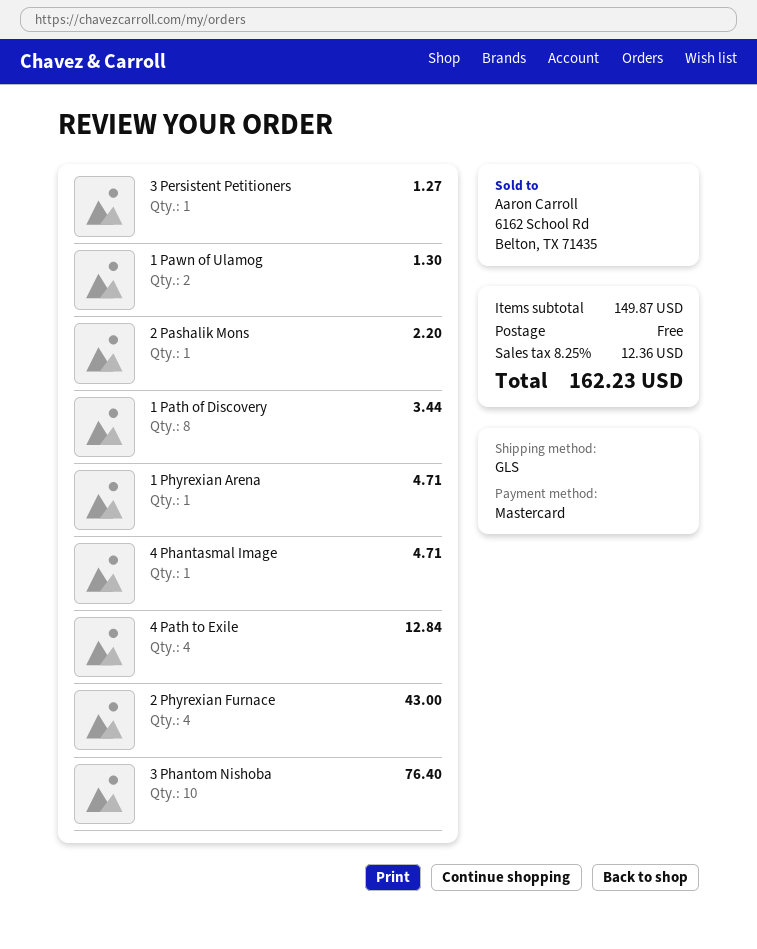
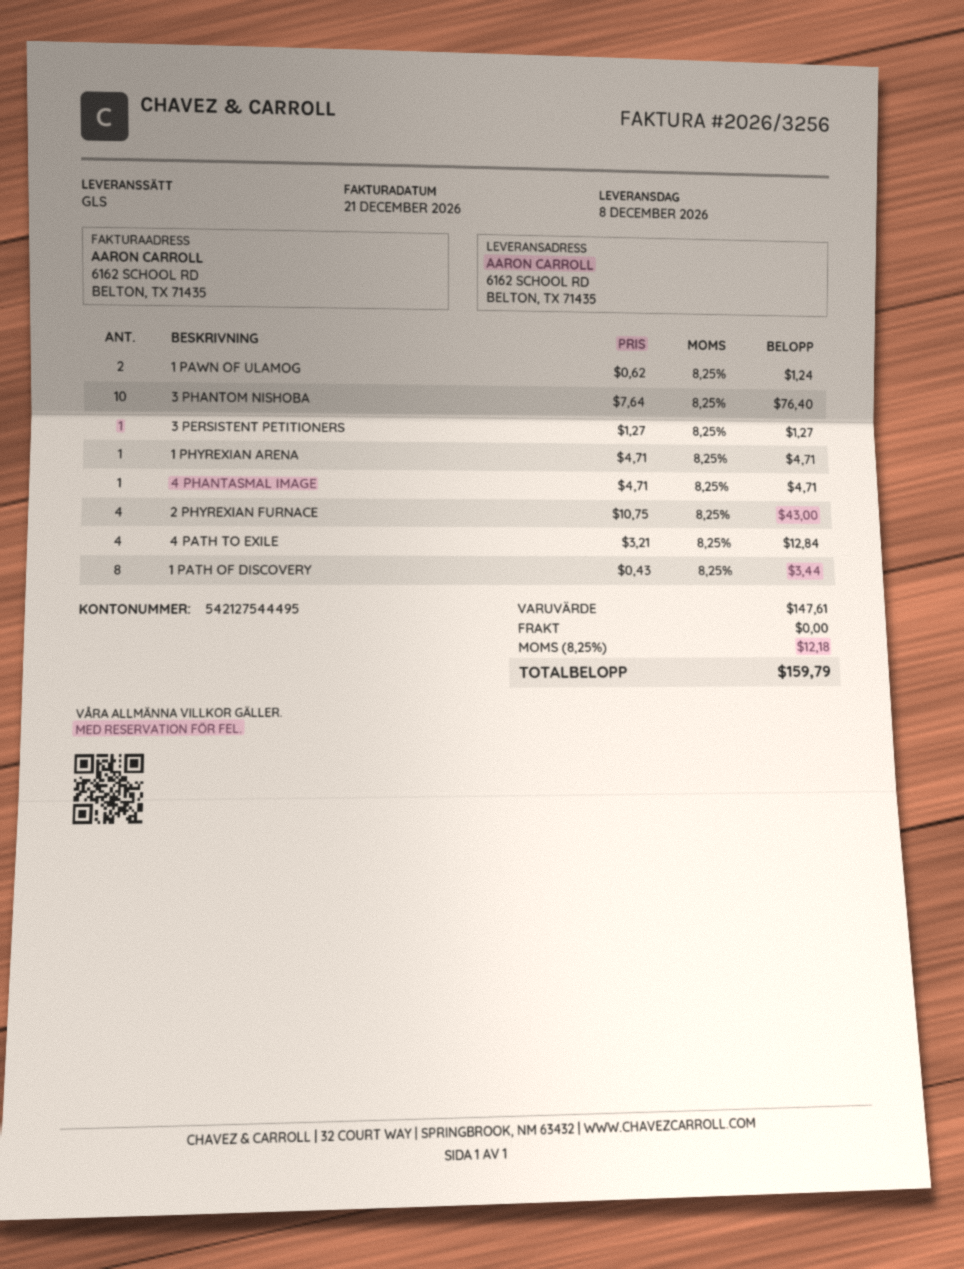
1 Pawn of Ulamog: 2 for 1.30 -> 2 for 1.24
2 Pashalik Mons: 1 for 2.20 -> none
subtotal: 149.87 -> 147.61
tax: 8.25% = 12.36 -> 8.25% = 12.18
total: 162.23 -> 159.79

